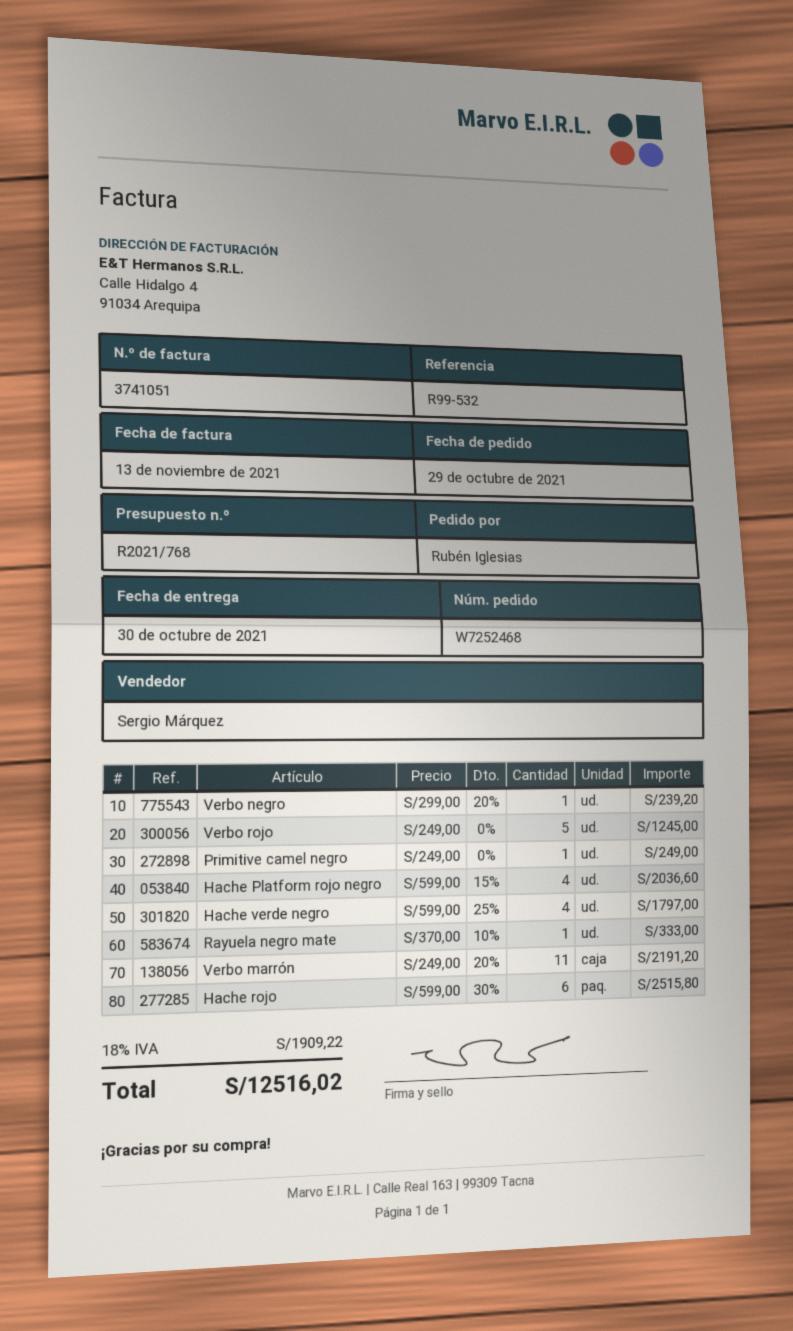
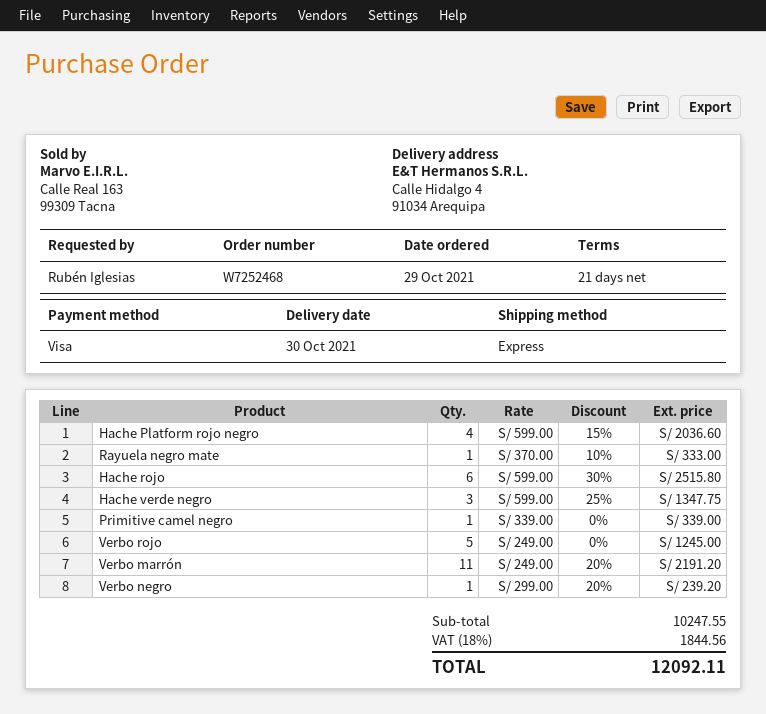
Primitive camel negro: 1 x 249.00 = 249.00 -> 1 x 339.00 = 339.00
Hache verde negro: 4 x 599.00 - 25% = 1797.00 -> 3 x 599.00 - 25% = 1347.75
tax: 18% = 1909.22 -> 18% = 1844.56
total: 12516.02 -> 12092.11

